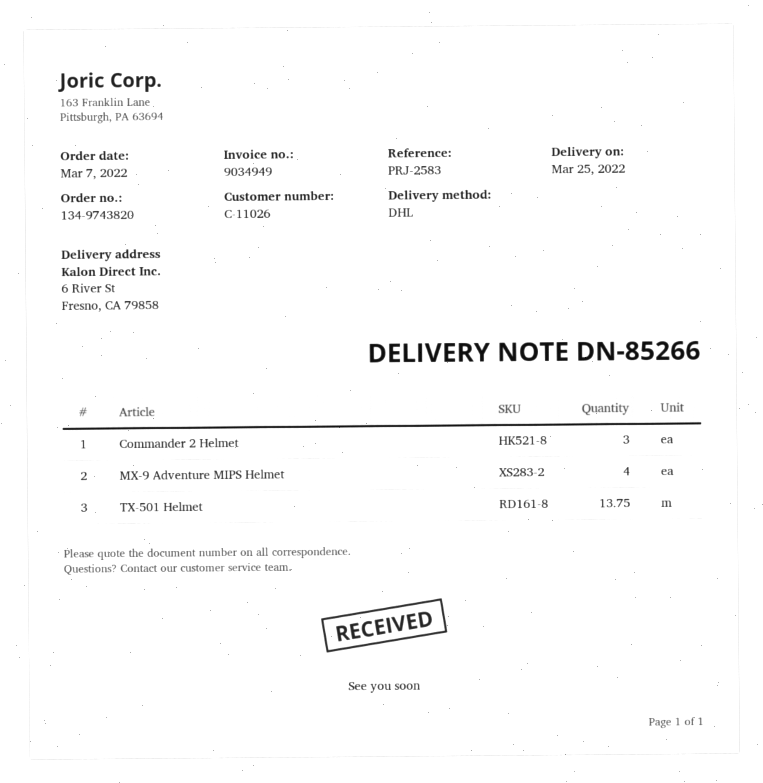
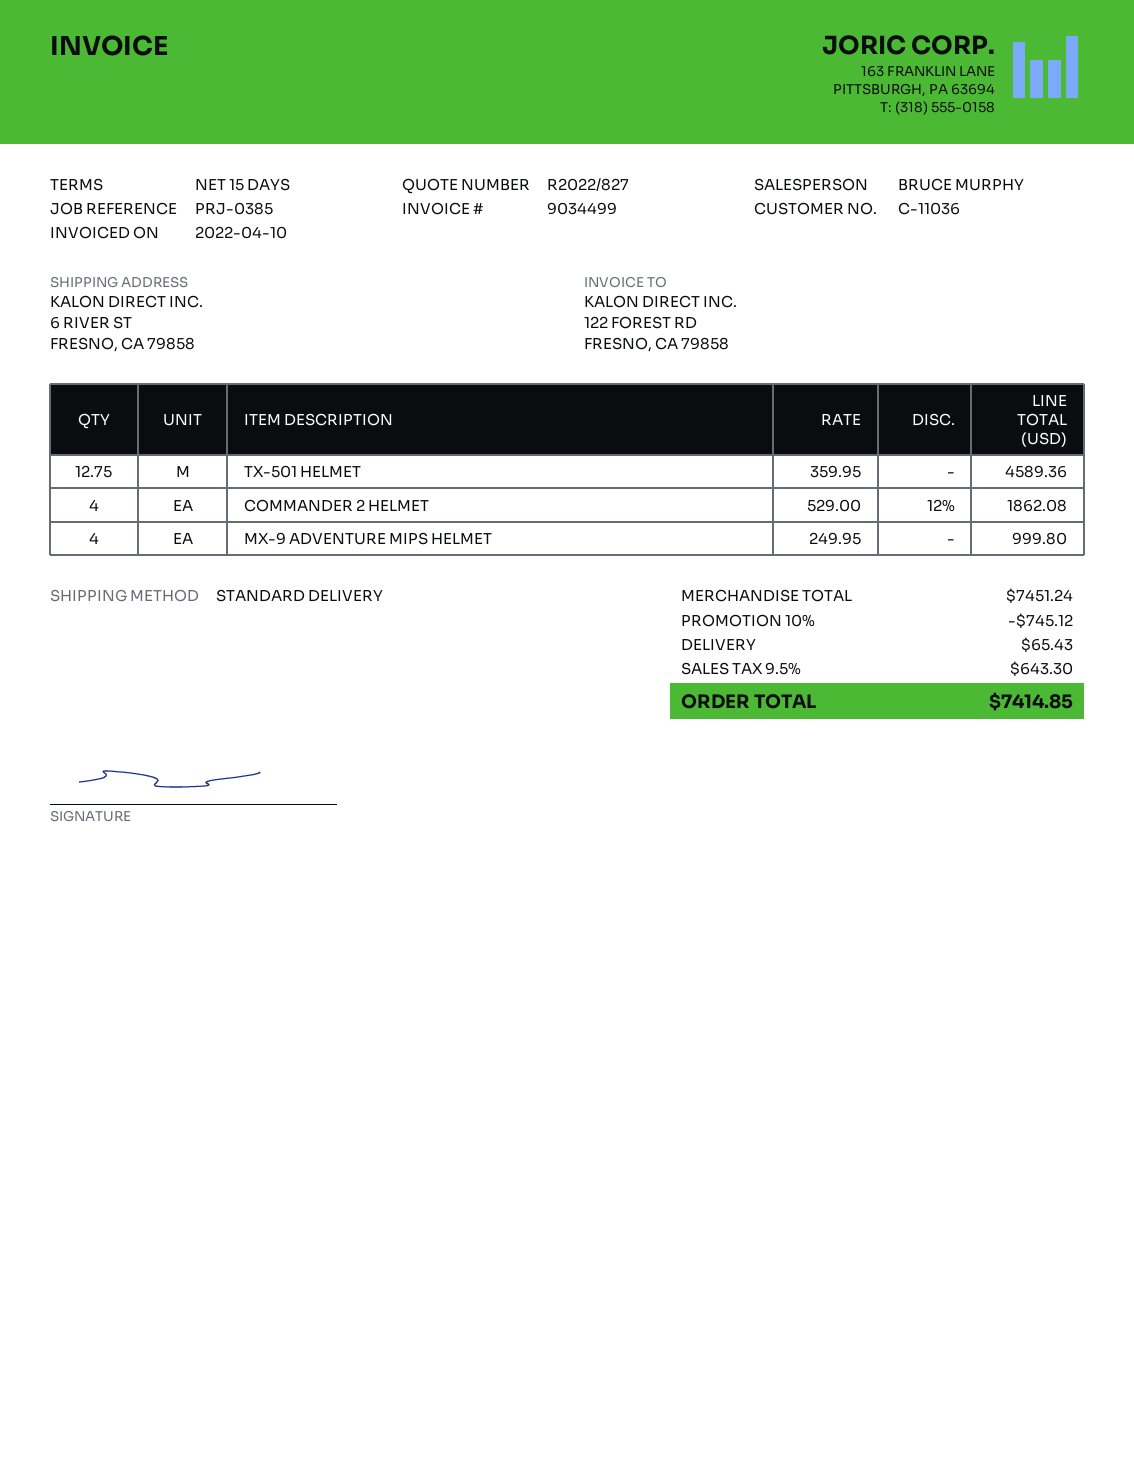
invoice number: 9034949 -> 9034499
customer number: C-11026 -> C-11036
reference: PRJ-2583 -> PRJ-0385
shipping method: DHL -> standard
Commander 2 Helmet: 3 -> 4
TX-501 Helmet: 13.75 -> 12.75

